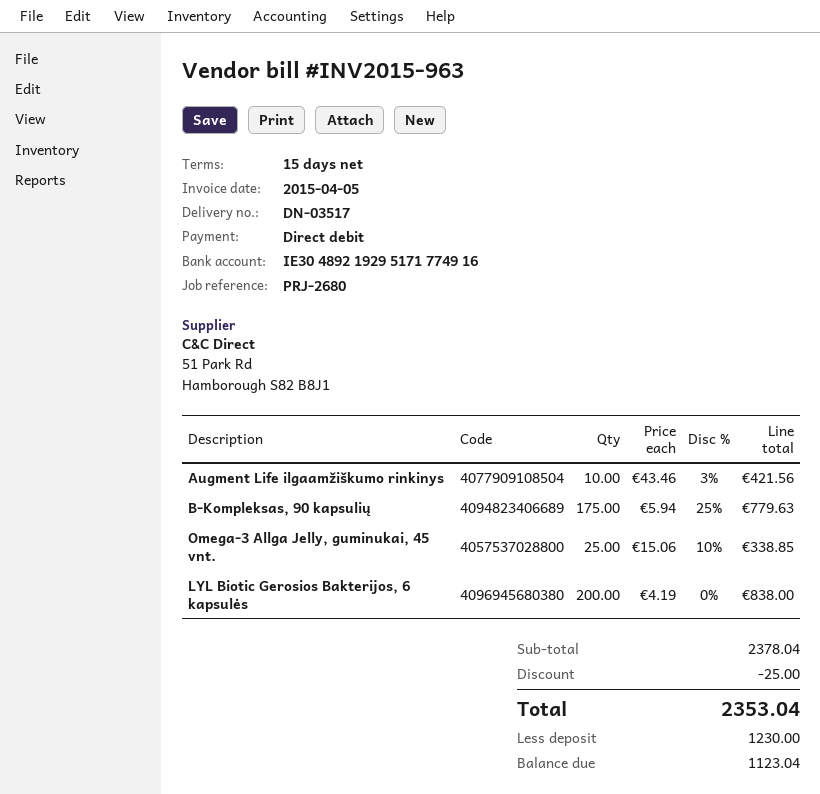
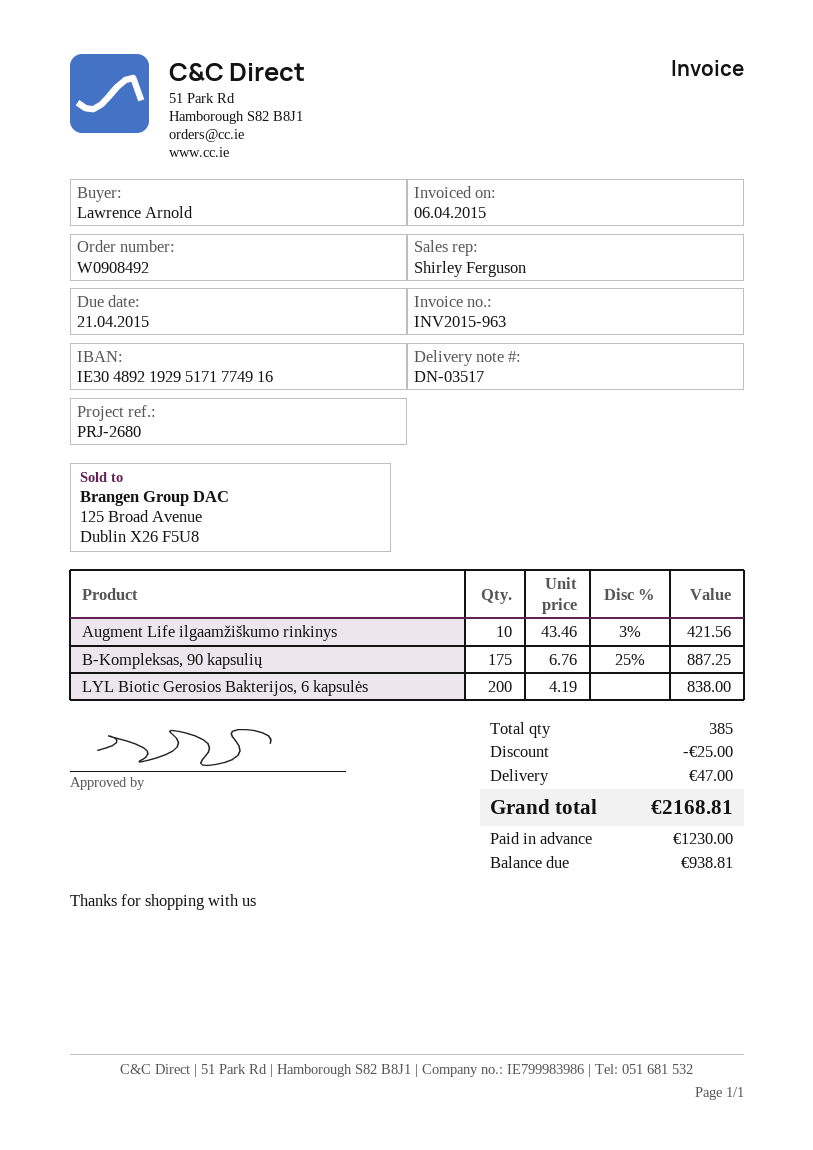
invoice date: 2015-04-05 -> 2015-04-06
B-Kompleksas, 90 kapsulių: 175 x 5.94 - 25% = 779.63 -> 175 x 6.76 - 25% = 887.25
Omega-3 Allga Jelly, guminukai, 45 vnt.: 25 x 15.06 - 10% = 338.85 -> none
shipping: none -> 47.00
total: 2353.04 -> 2168.81
balance: 1123.04 -> 938.81

